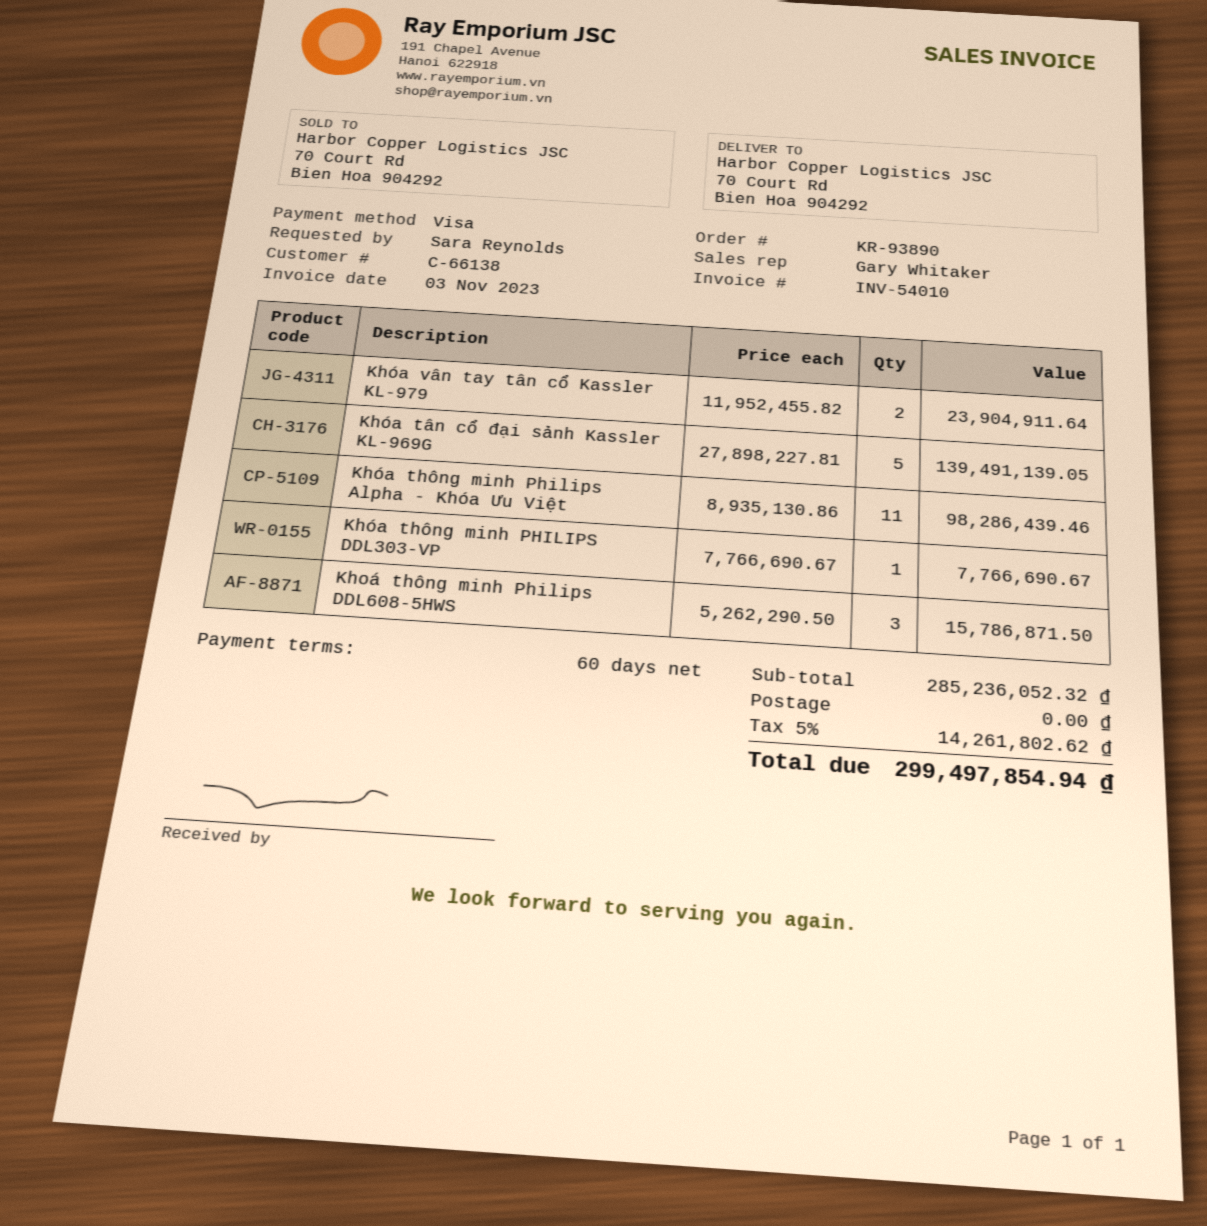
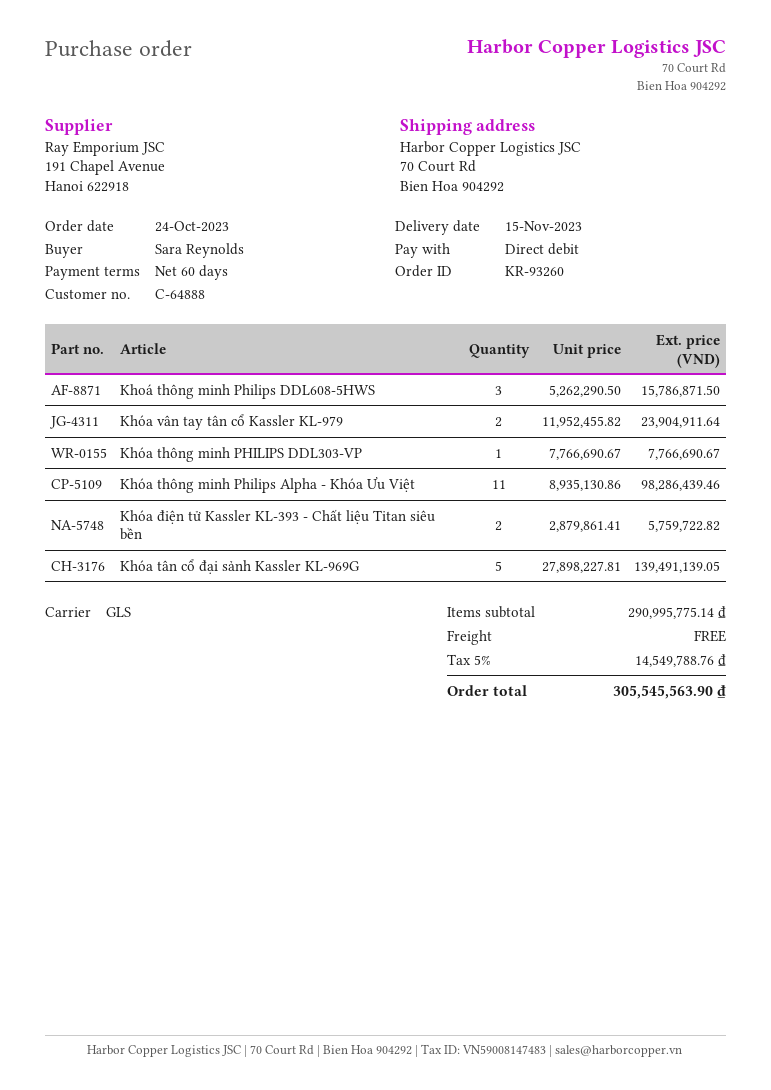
order number: KR-93890 -> KR-93260
customer number: C-66138 -> C-64888
payment method: Visa -> direct debit
Khóa điện tử Kassler KL-393 - Chất liệu Titan siêu bền: none -> 2 x 2879861.41 = 5759722.82
subtotal: 285236052.32 -> 290995775.14
tax: 5% = 14261802.62 -> 5% = 14549788.76
total: 299497854.94 -> 305545563.90

